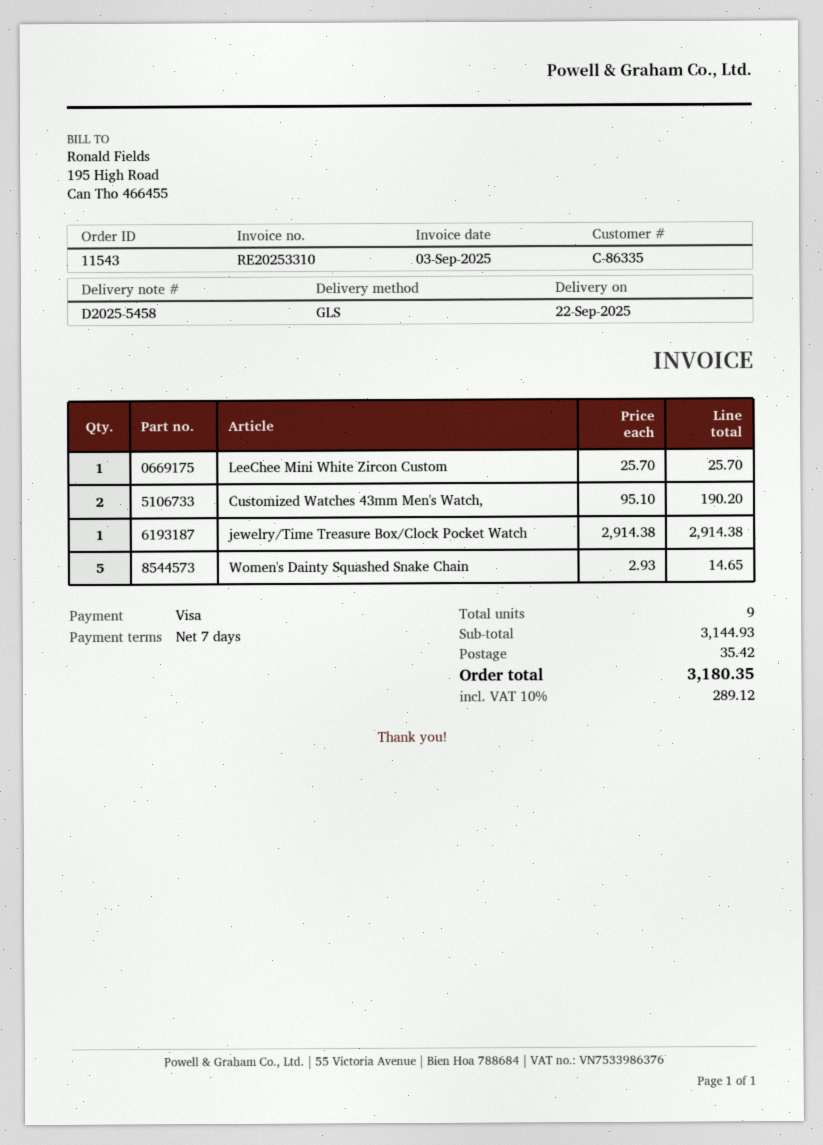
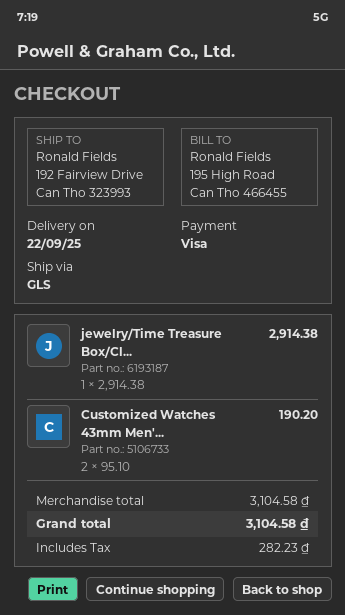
LeeChee Mini White Zircon Custom: 1 x 25.70 = 25.70 -> none
Women's Dainty Squashed Snake Chain: 5 x 2.93 = 14.65 -> none
subtotal: 3144.93 -> 3104.58
shipping: 35.42 -> none
tax: 289.12 -> 282.23
total: 3180.35 -> 3104.58

